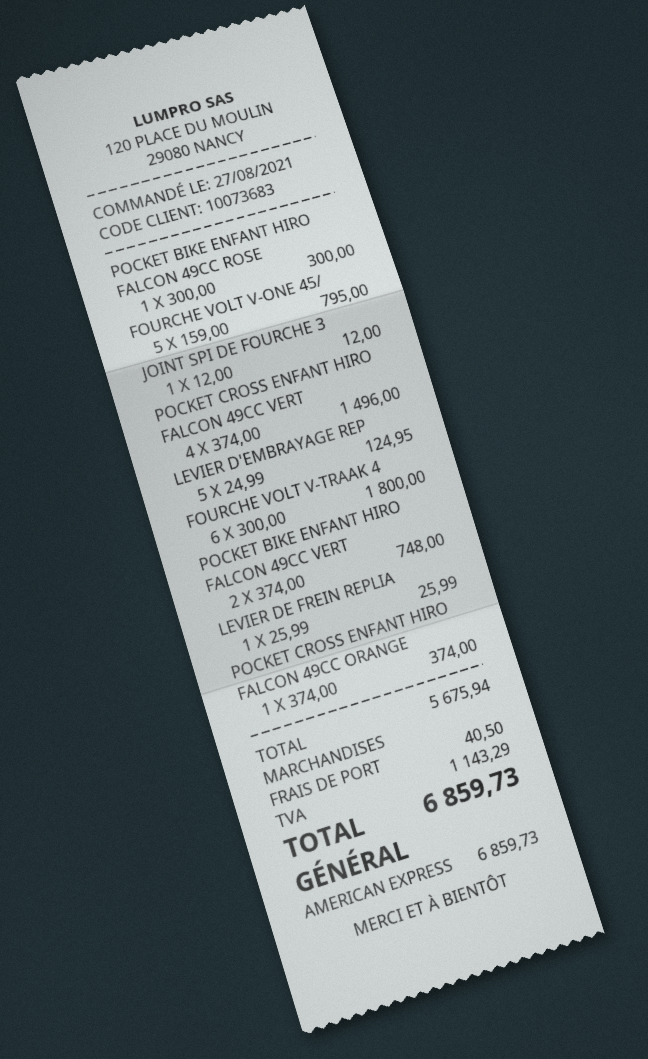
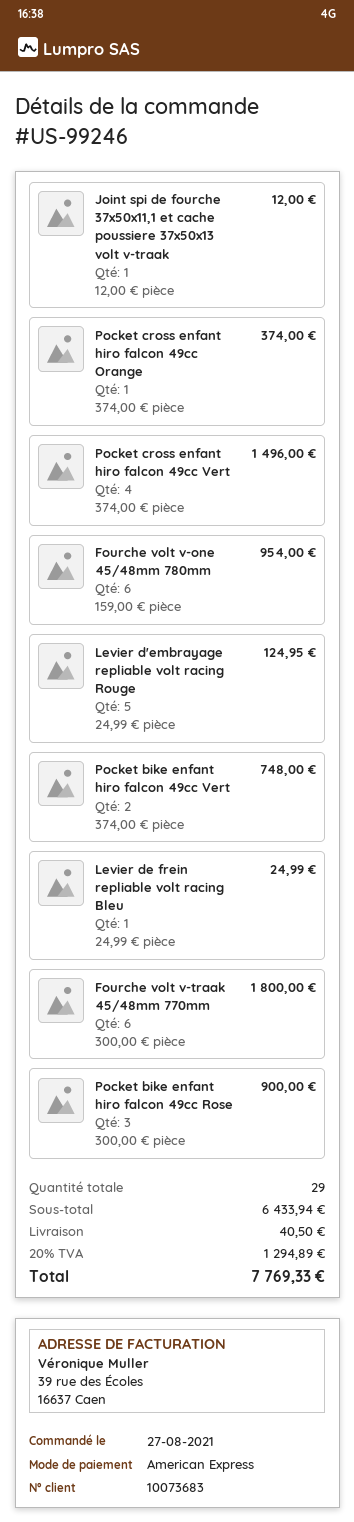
POCKET BIKE ENFANT HIRO FALCON 49CC ROSE: 1 x 300.00 = 300.00 -> 3 x 300.00 = 900.00
FOURCHE VOLT V-ONE 45/: 5 x 159.00 = 795.00 -> 6 x 159.00 = 954.00
LEVIER DE FREIN REPLIA: 1 x 25.99 = 25.99 -> 1 x 24.99 = 24.99
subtotal: 5675.94 -> 6433.94
tax: 1143.29 -> 1294.89
total: 6859.73 -> 7769.33

